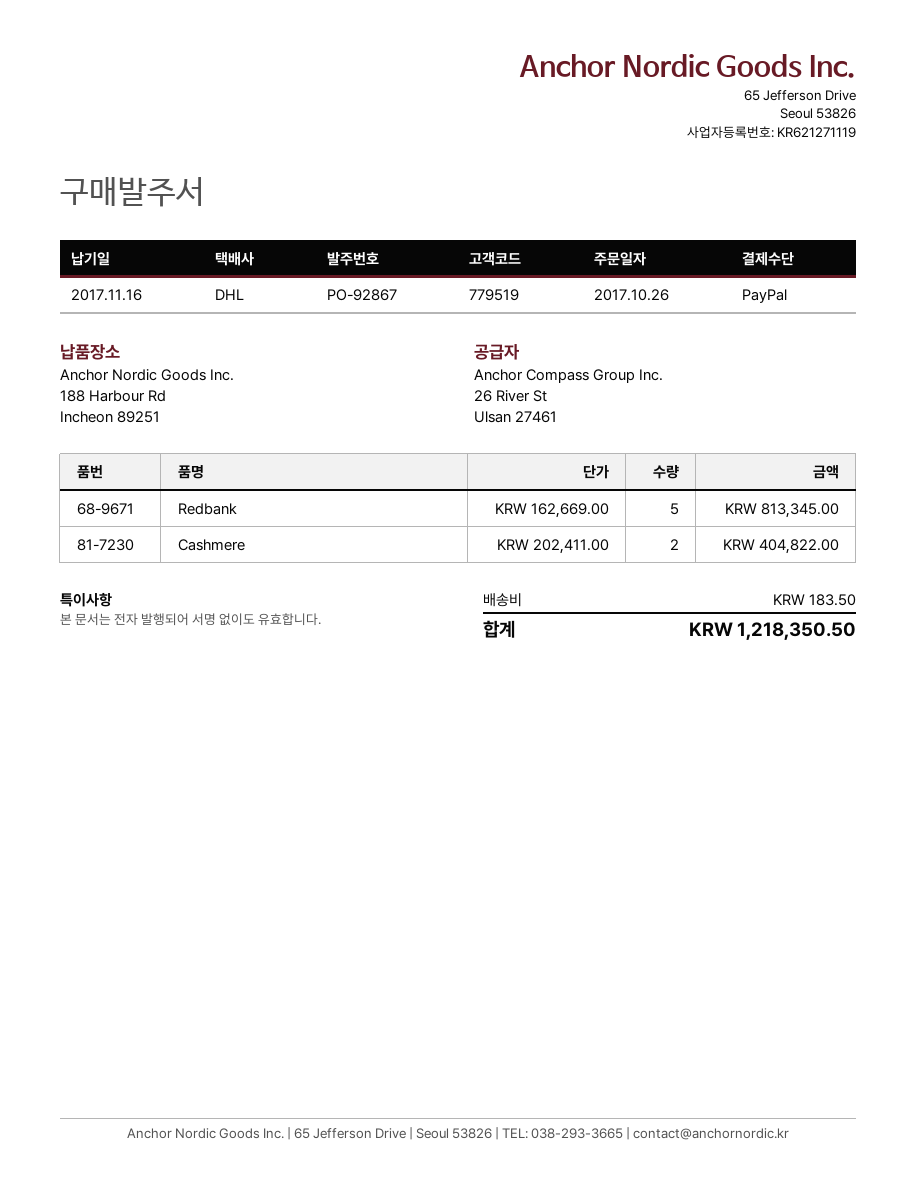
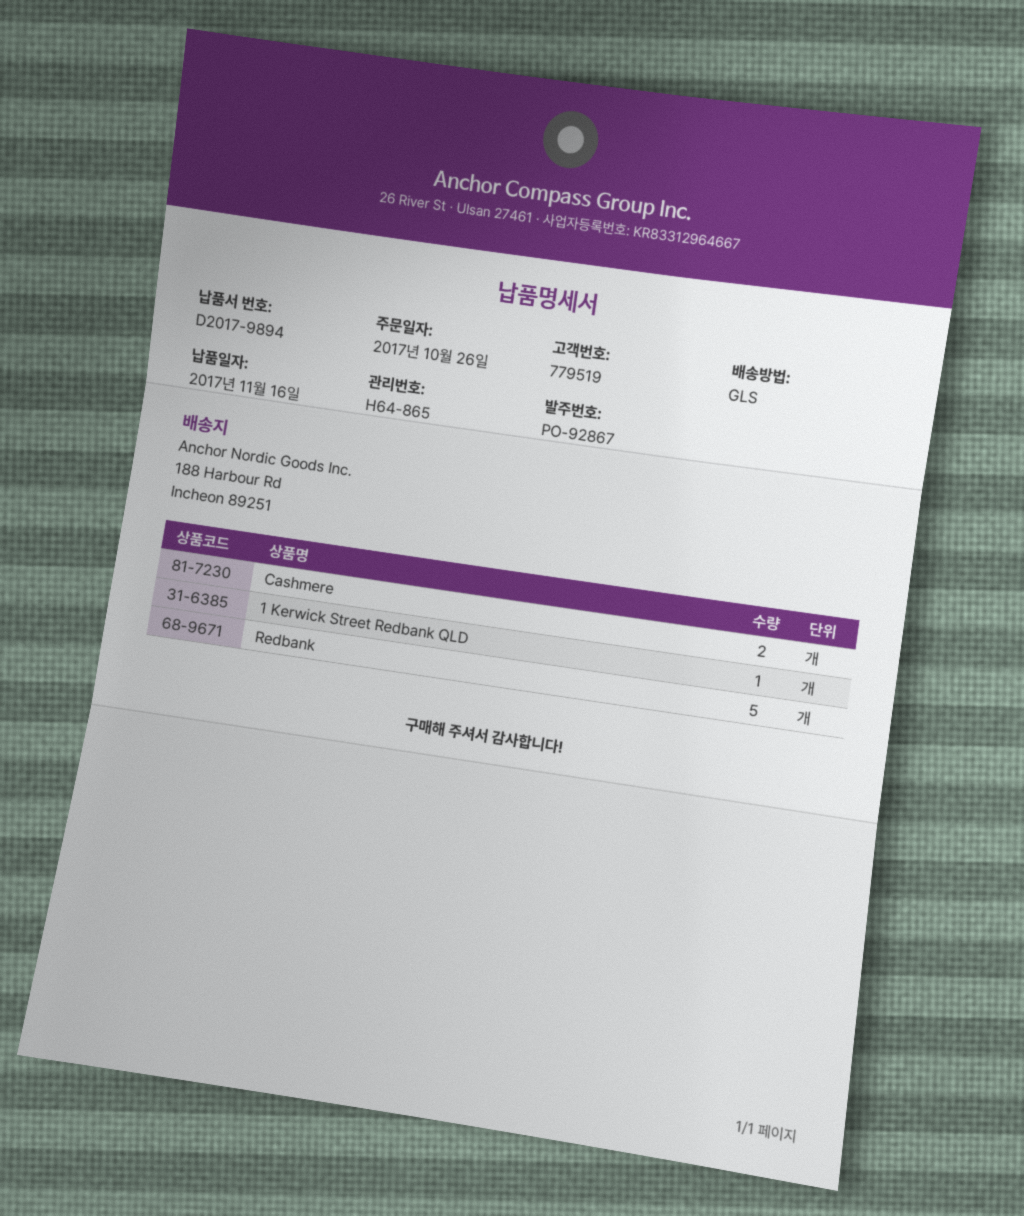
shipping method: DHL -> GLS
1 Kerwick Street Redbank QLD: none -> 1

